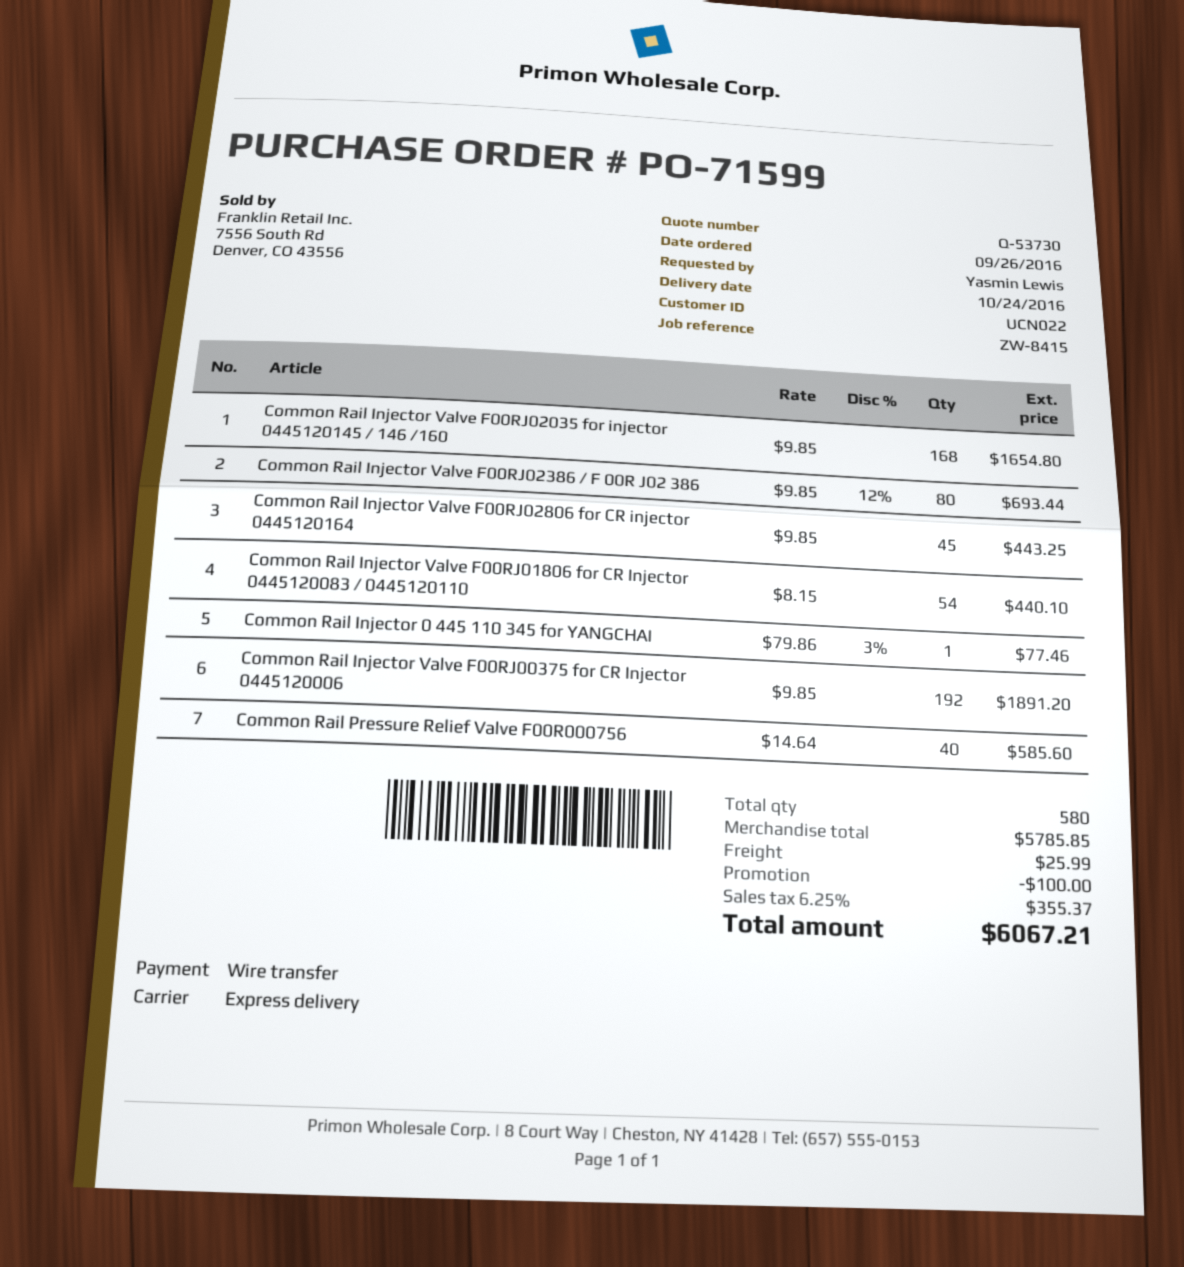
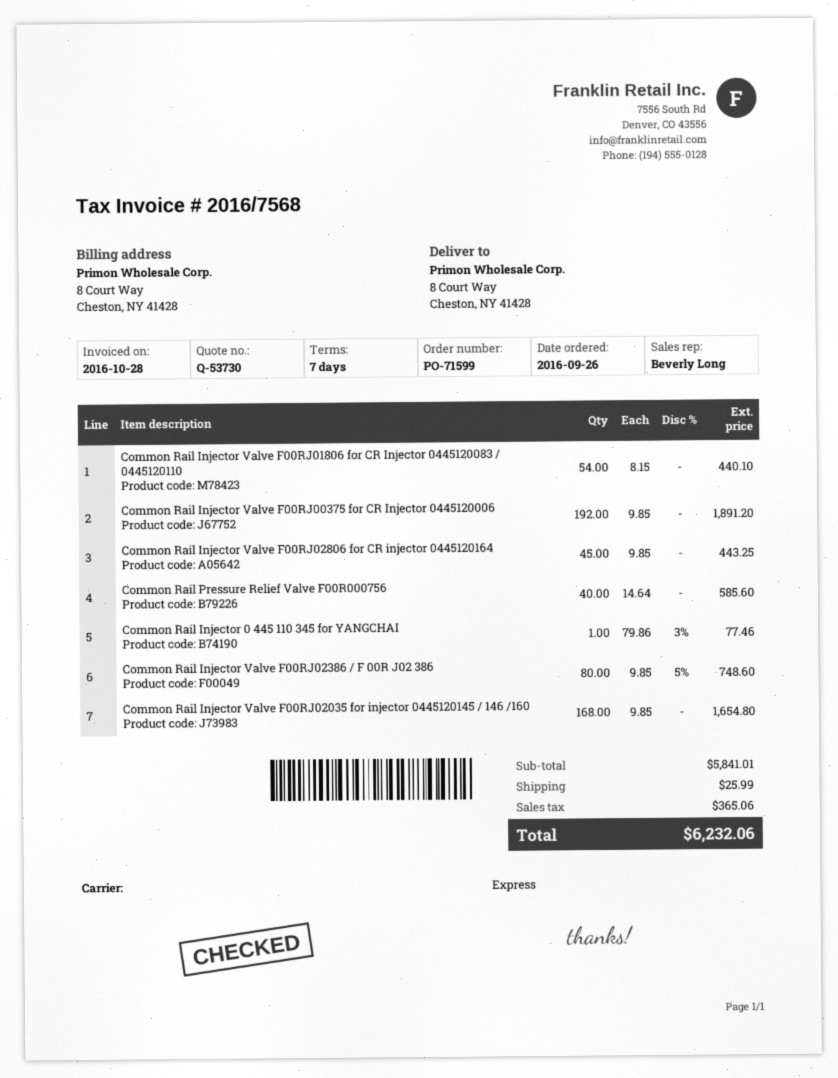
Common Rail Injector Valve F00RJ02386 / F 00R J02 386: 80 x 9.85 - 12% = 693.44 -> 80 x 9.85 - 5% = 748.60
subtotal: 5785.85 -> 5841.01
discount: 100.00 -> none
tax: 355.37 -> 365.06
total: 6067.21 -> 6232.06

